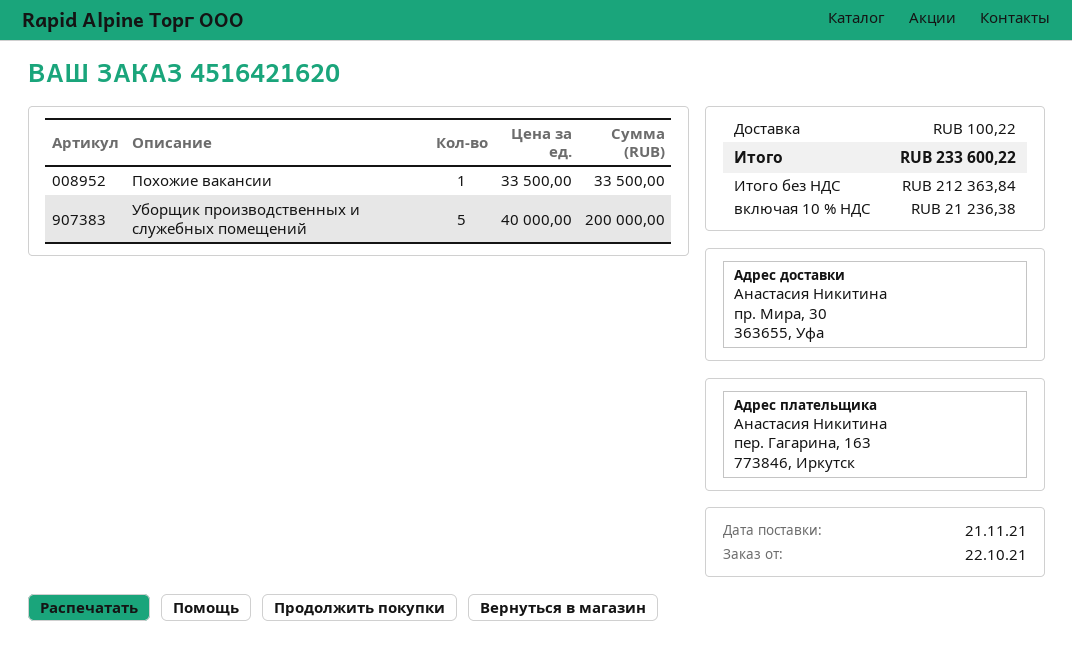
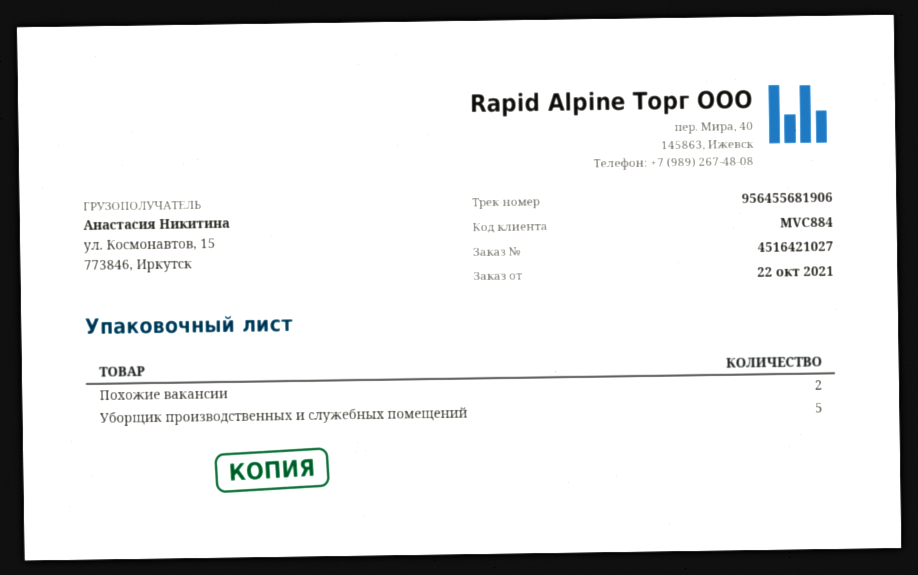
order number: 4516421620 -> 4516421027
ship to: пр. Мира, 30, 363655, Уфа -> ул. Космонавтов, 15, 773846, Иркутск
Похожие вакансии: 1 -> 2

